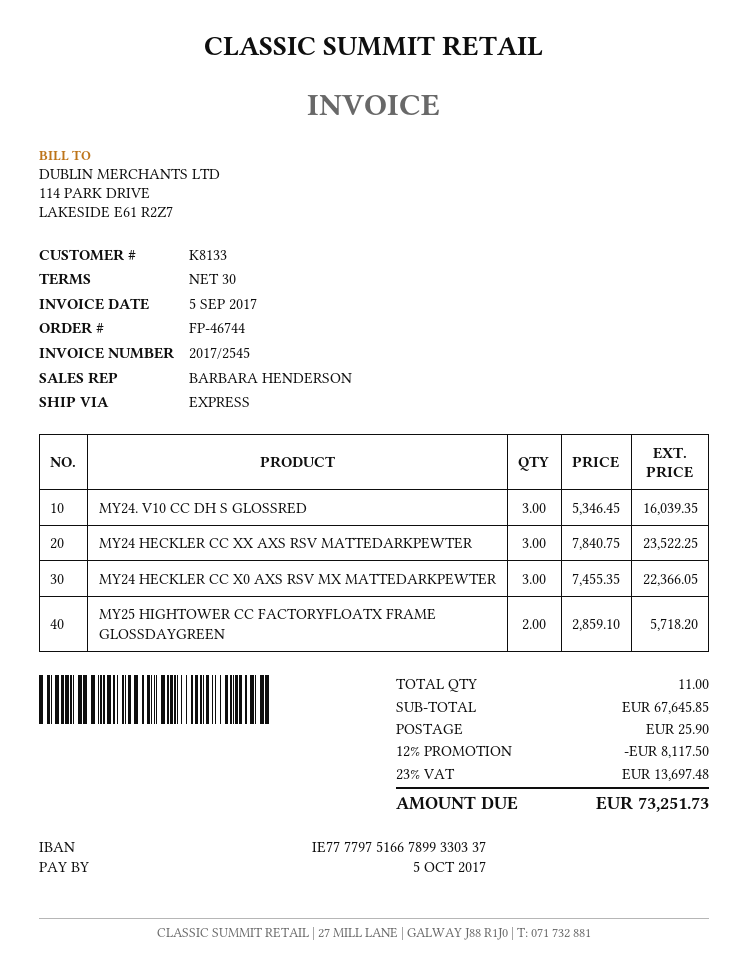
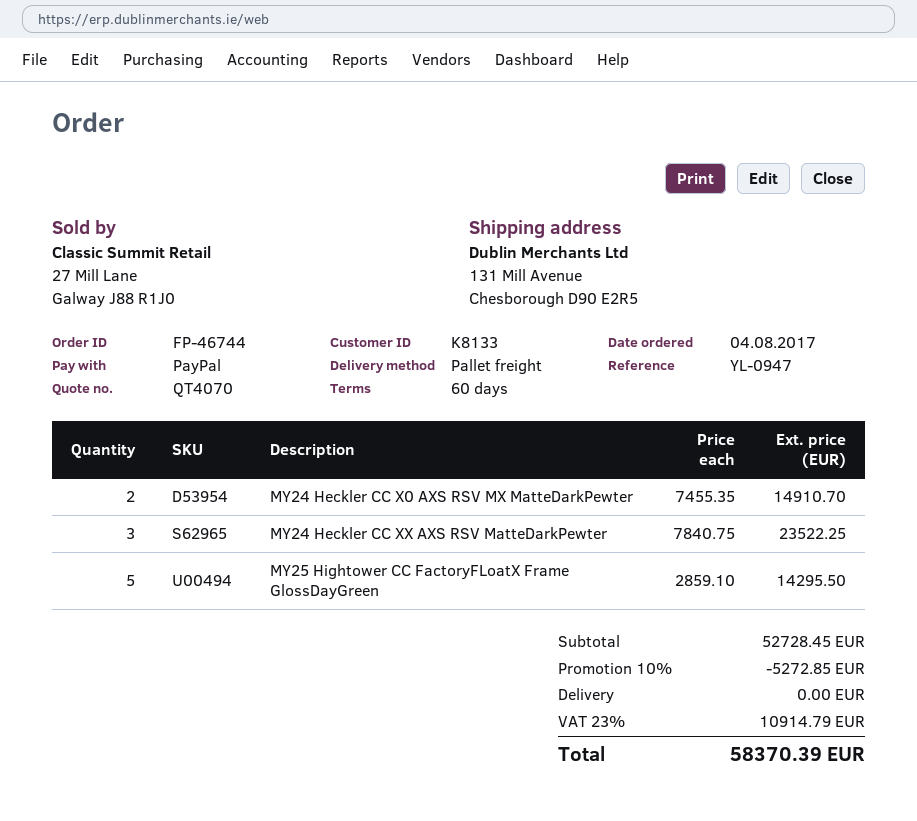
payment terms: 30 days -> 60 days
shipping method: express -> pallet freight
MY24. V10 CC DH S GLOSSRED: 3 x 5346.45 = 16039.35 -> none
MY24 HECKLER CC X0 AXS RSV MX MATTEDARKPEWTER: 3 x 7455.35 = 22366.05 -> 2 x 7455.35 = 14910.70
MY25 HIGHTOWER CC FACTORYFLOATX FRAME GLOSSDAYGREEN: 2 x 2859.10 = 5718.20 -> 5 x 2859.10 = 14295.50
subtotal: 67645.85 -> 52728.45
discount: 12% = 8117.50 -> 10% = 5272.85
shipping: 25.90 -> 0.00
tax: 23% = 13697.48 -> 23% = 10914.79
total: 73251.73 -> 58370.39

